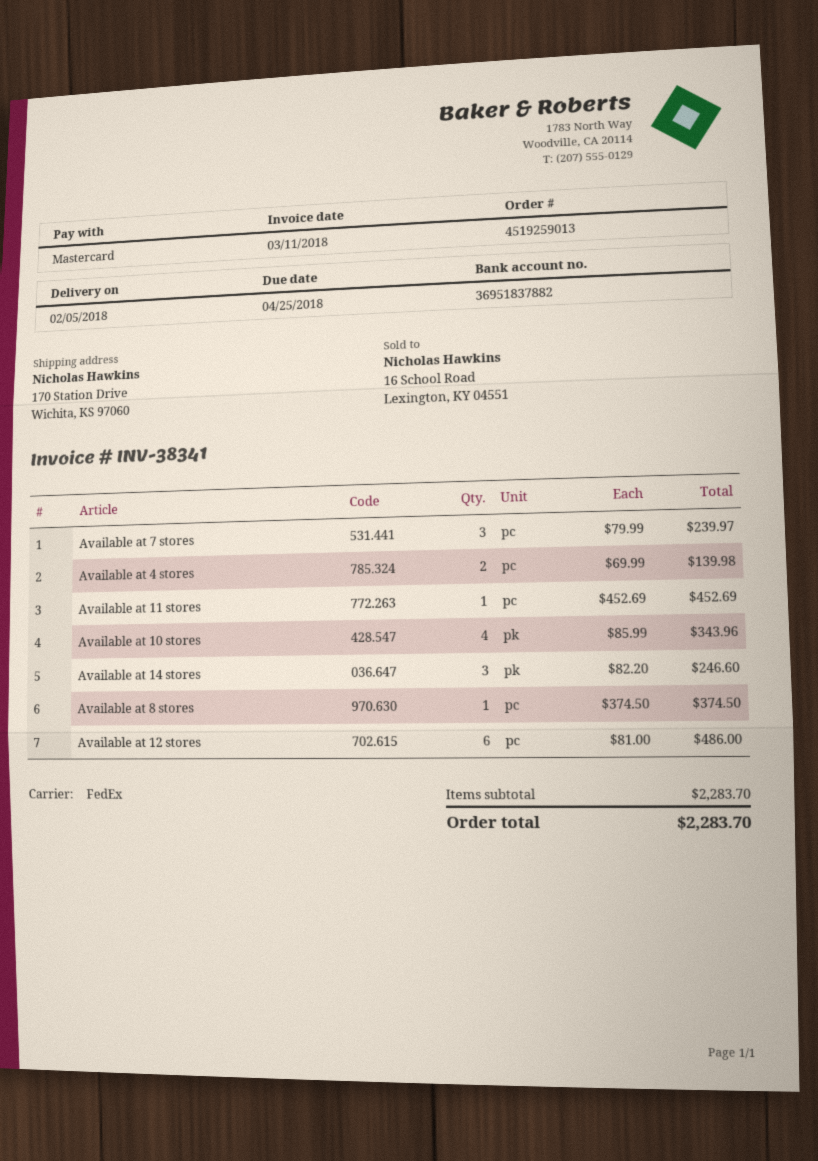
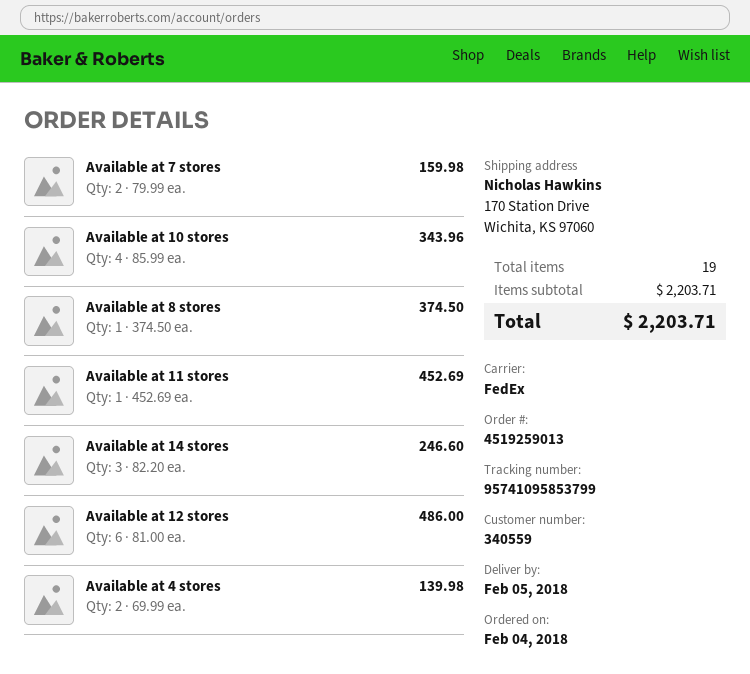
Available at 7 stores: 3 x 79.99 = 239.97 -> 2 x 79.99 = 159.98
subtotal: 2283.70 -> 2203.71
total: 2283.70 -> 2203.71

